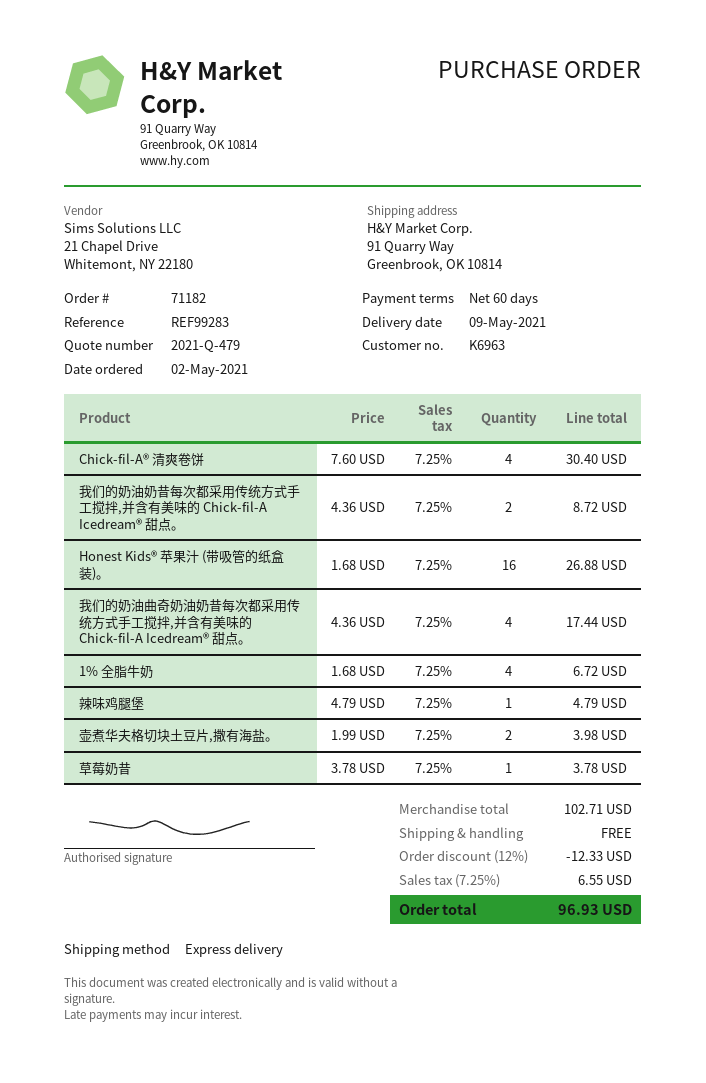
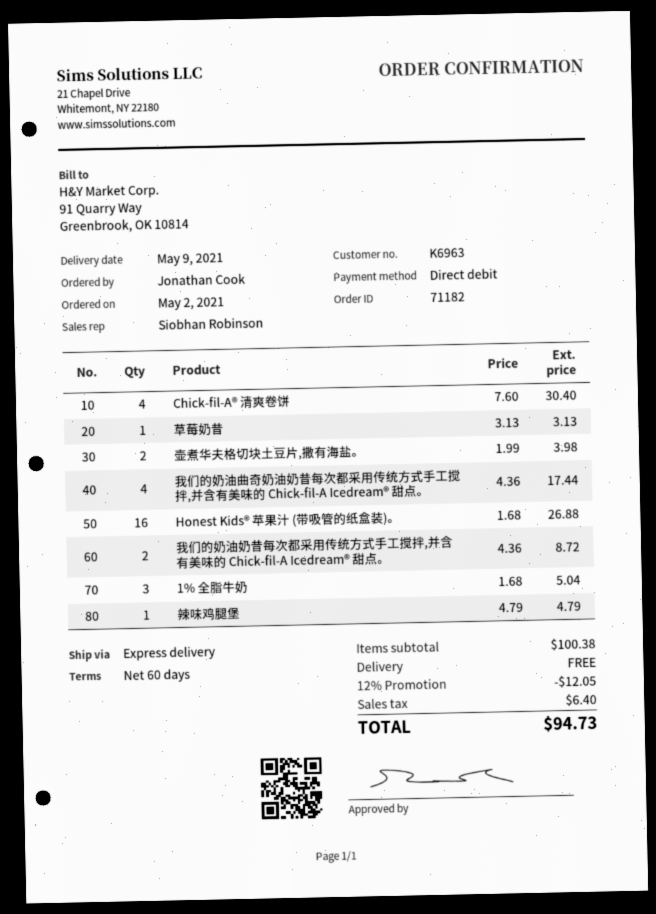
1% 全脂牛奶: 4 x 1.68 = 6.72 -> 3 x 1.68 = 5.04
草莓奶昔: 1 x 3.78 = 3.78 -> 1 x 3.13 = 3.13
subtotal: 102.71 -> 100.38
discount: 12% = 12.33 -> 12% = 12.05
tax: 6.55 -> 6.40
total: 96.93 -> 94.73

